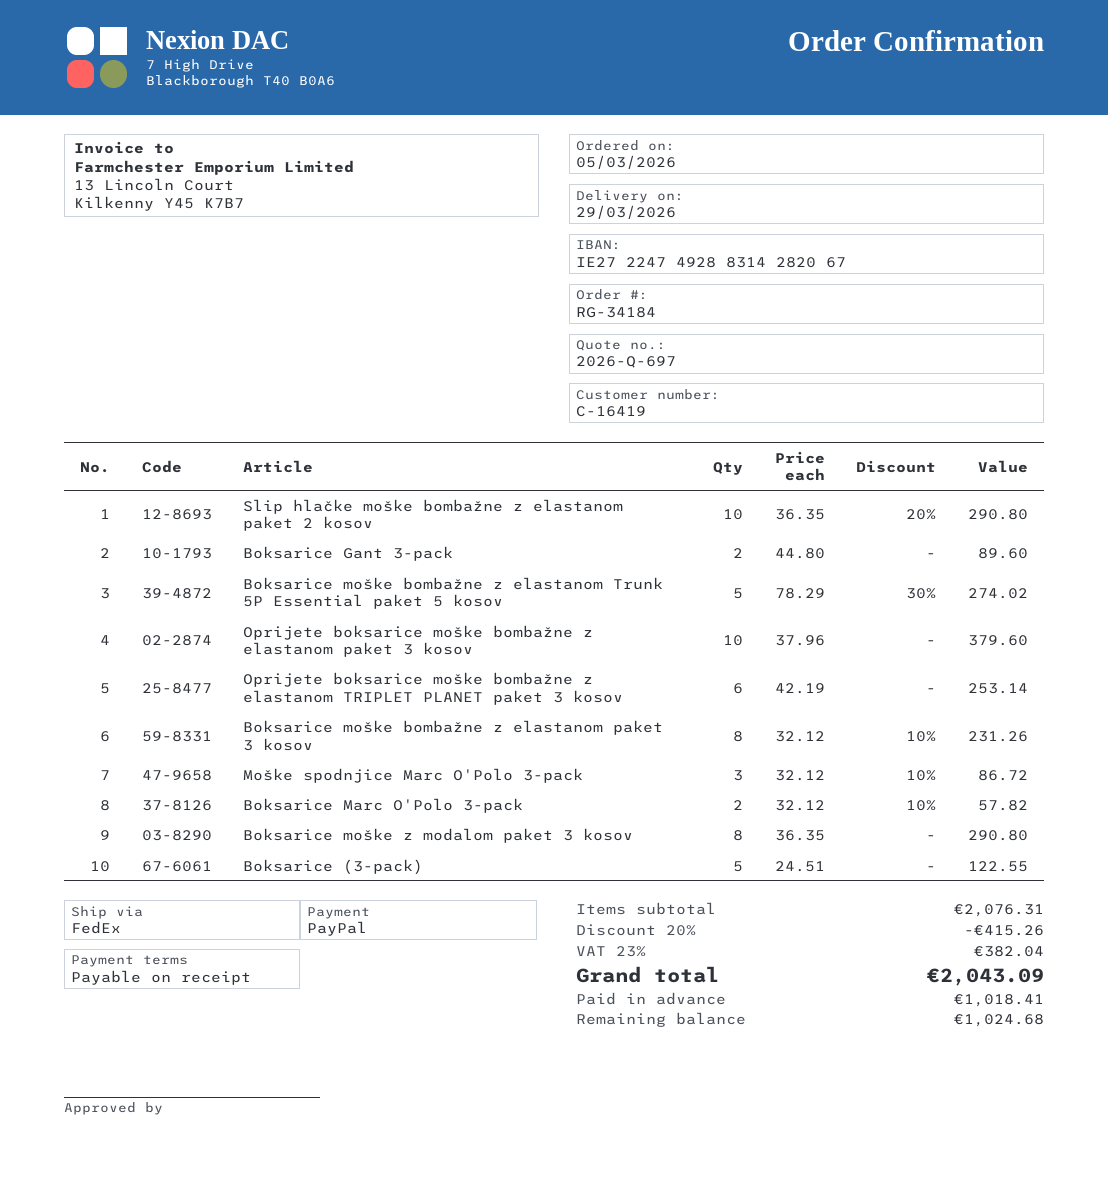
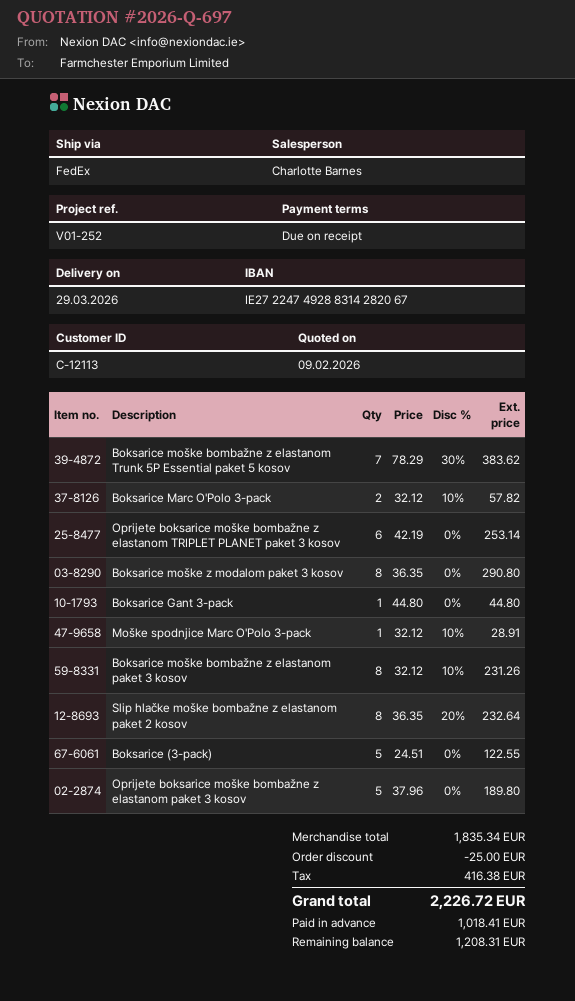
customer number: C-16419 -> C-12113
Slip hlačke moške bombažne z elastanom paket 2 kosov: 10 x 36.35 - 20% = 290.80 -> 8 x 36.35 - 20% = 232.64
Boksarice Gant 3-pack: 2 x 44.80 = 89.60 -> 1 x 44.80 = 44.80
Boksarice moške bombažne z elastanom Trunk 5P Essential paket 5 kosov: 5 x 78.29 - 30% = 274.02 -> 7 x 78.29 - 30% = 383.62
Oprijete boksarice moške bombažne z elastanom paket 3 kosov: 10 x 37.96 = 379.60 -> 5 x 37.96 = 189.80
Moške spodnjice Marc O'Polo 3-pack: 3 x 32.12 - 10% = 86.72 -> 1 x 32.12 - 10% = 28.91
subtotal: 2076.31 -> 1835.34
discount: 415.26 -> 25.00
tax: 382.04 -> 416.38
total: 2043.09 -> 2226.72
balance: 1024.68 -> 1208.31

